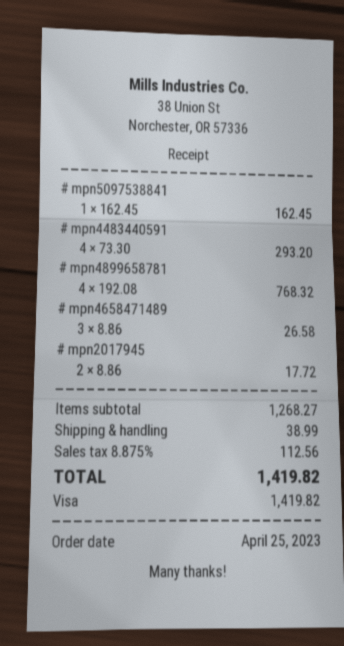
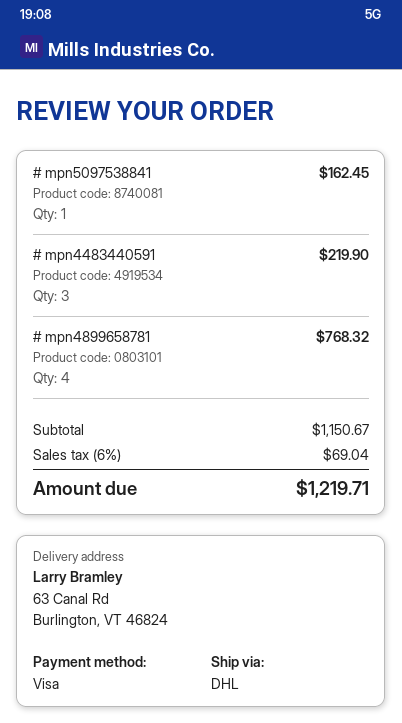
# mpn4483440591: 4 for 293.20 -> 3 for 219.90
# mpn4658471489: 3 for 26.58 -> none
# mpn2017945: 2 for 17.72 -> none
subtotal: 1268.27 -> 1150.67
shipping: 38.99 -> none
tax: 8.875% = 112.56 -> 6% = 69.04
total: 1419.82 -> 1219.71

